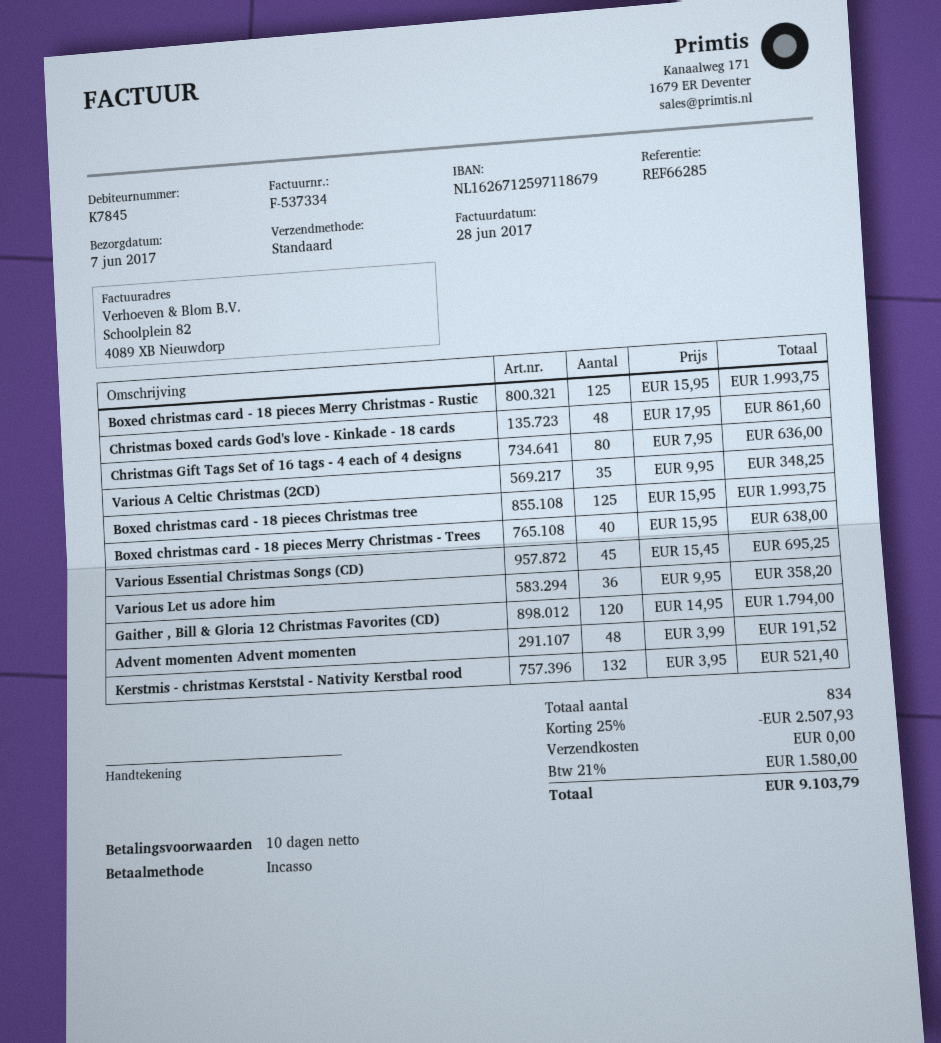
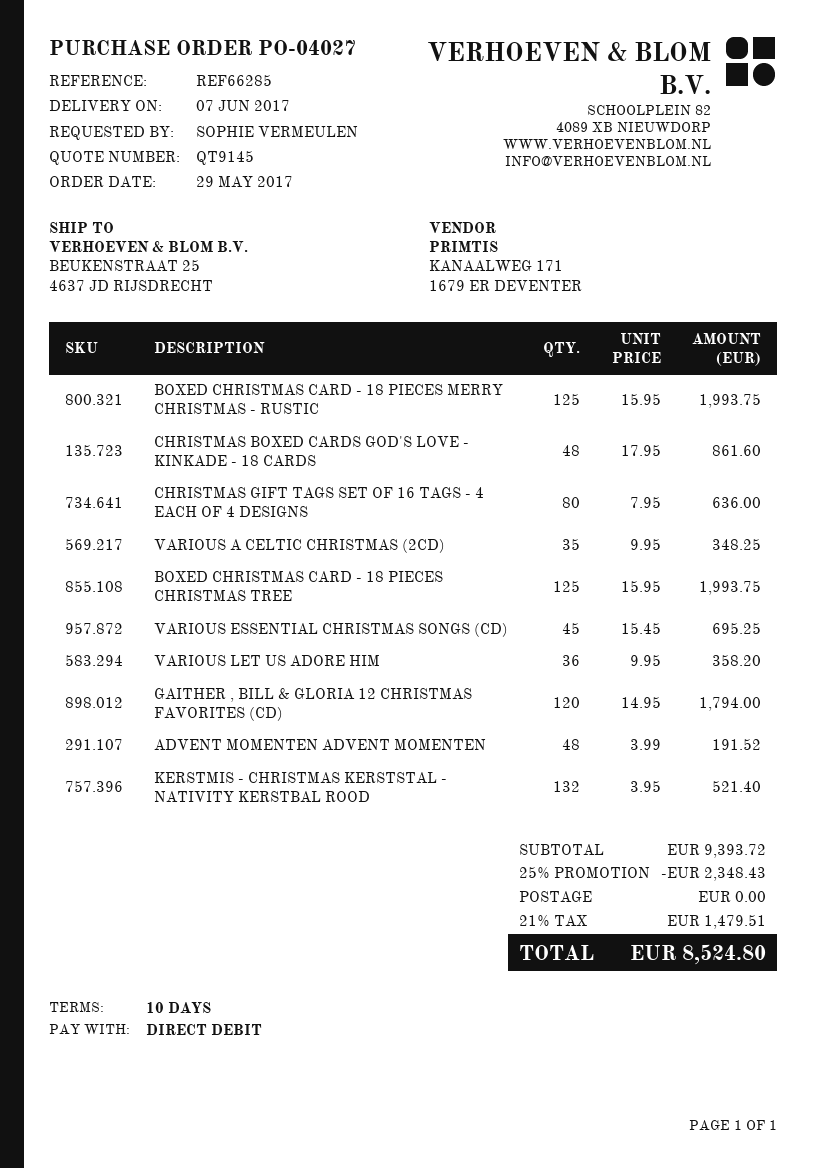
Boxed christmas card - 18 pieces Merry Christmas - Trees: 40 x 15.95 = 638.00 -> none
discount: 25% = 2507.93 -> 25% = 2348.43
tax: 21% = 1580.00 -> 21% = 1479.51
total: 9103.79 -> 8524.80

